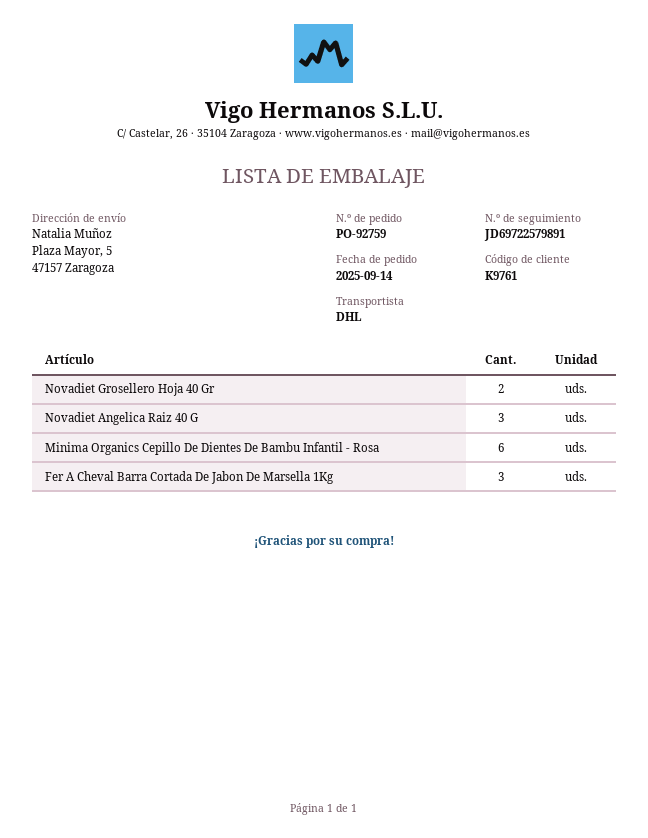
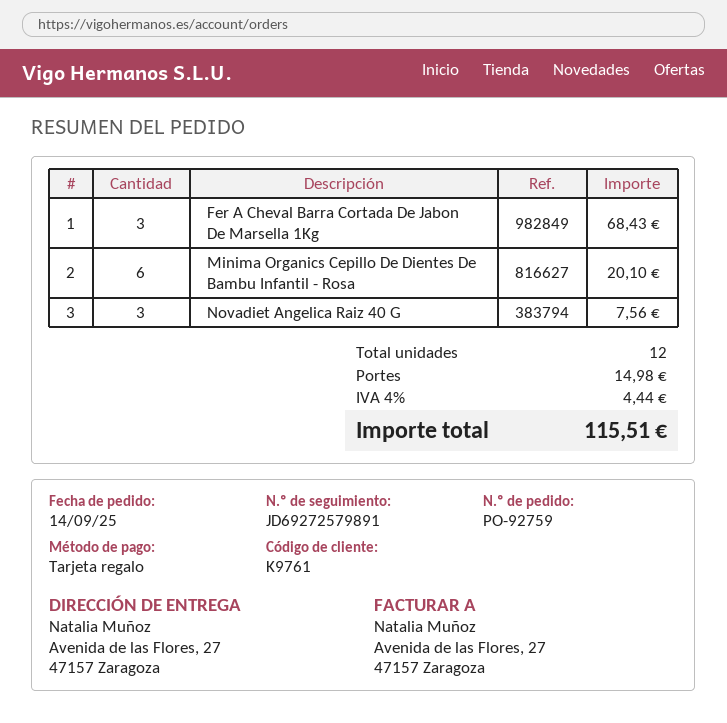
tracking number: JD69722579891 -> JD69272579891
ship to: Plaza Mayor, 5, 47157 Zaragoza -> Avenida de las Flores, 27, 47157 Zaragoza
Novadiet Grosellero Hoja 40 Gr: 2 -> none

